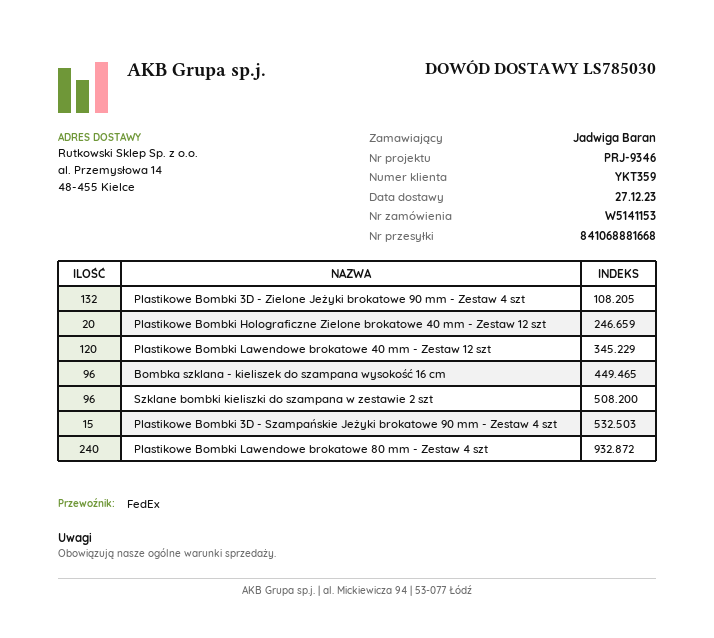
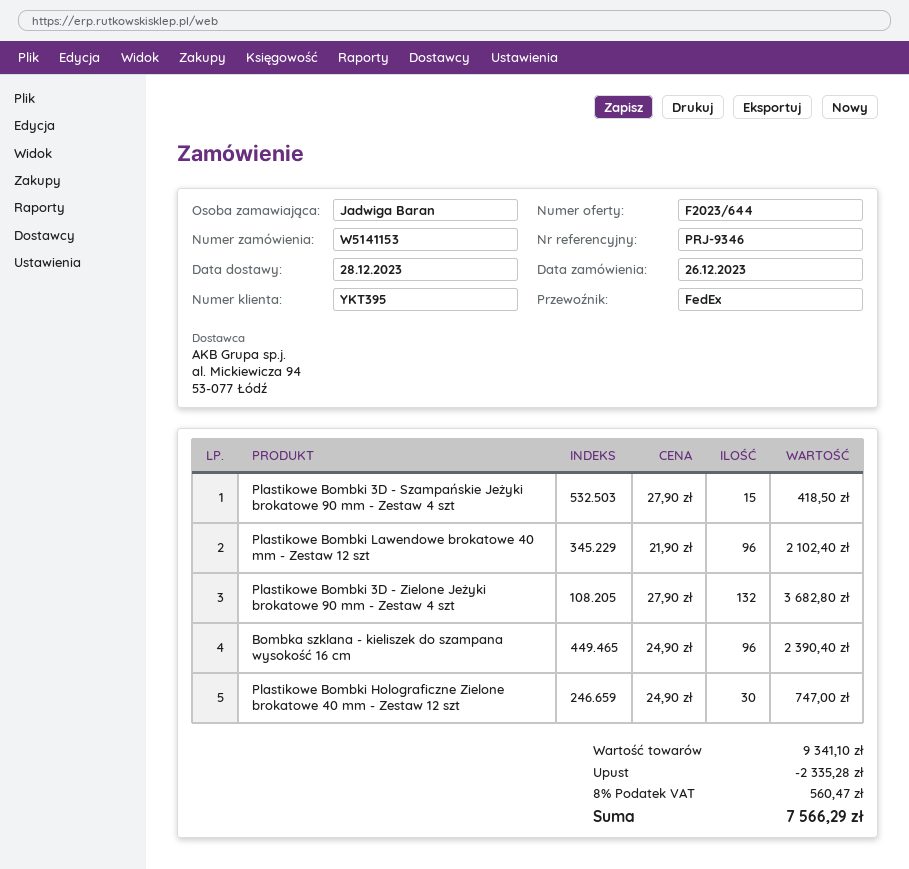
delivery date: 2023-12-27 -> 2023-12-28
customer number: YKT359 -> YKT395
Plastikowe Bombki Holograficzne Zielone brokatowe 40 mm - Zestaw 12 szt: 20 -> 30
Plastikowe Bombki Lawendowe brokatowe 40 mm - Zestaw 12 szt: 120 -> 96
Szklane bombki kieliszki do szampana w zestawie 2 szt: 96 -> none
Plastikowe Bombki Lawendowe brokatowe 80 mm - Zestaw 4 szt: 240 -> none

